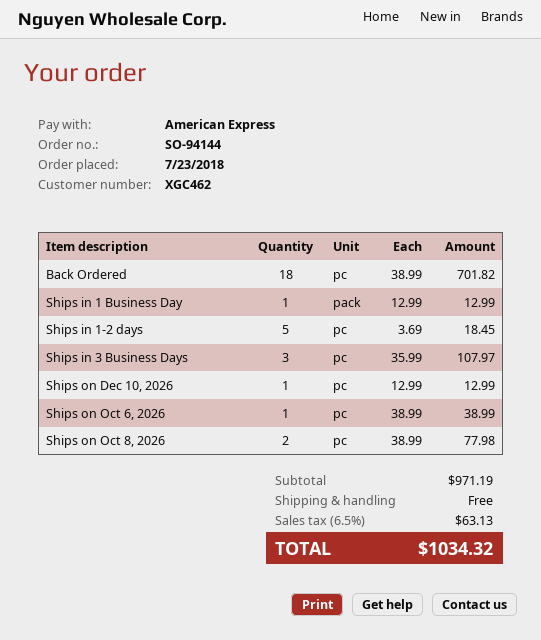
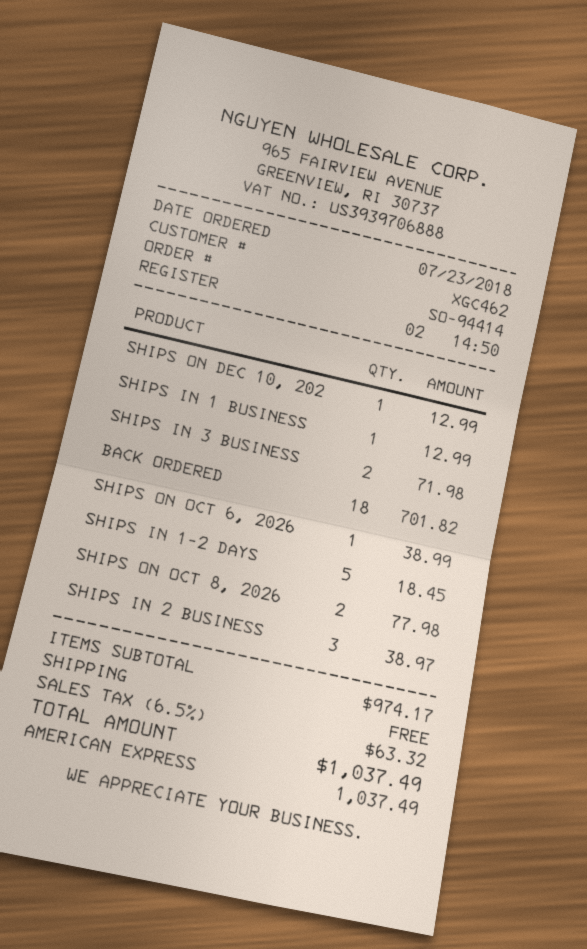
order number: SO-94144 -> SO-94414
Ships in 3 Business Days: 3 for 107.97 -> 2 for 71.98
SHIPS IN 2 BUSINESS: none -> 3 for 38.97
subtotal: 971.19 -> 974.17
tax: 6.5% = 63.13 -> 6.5% = 63.32
total: 1034.32 -> 1037.49

